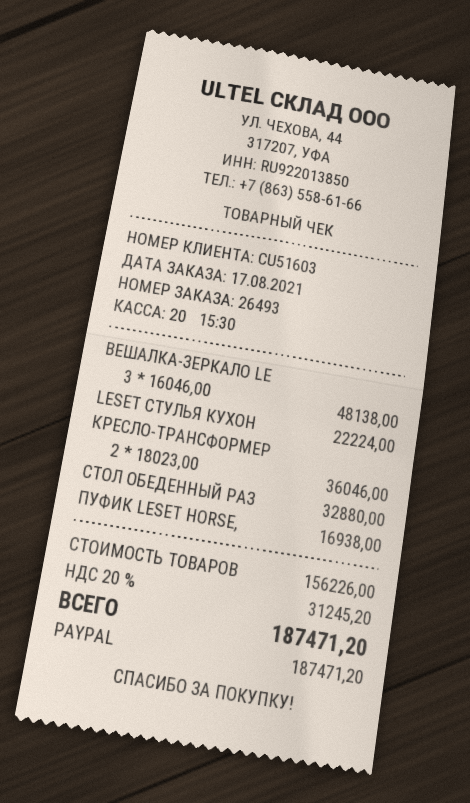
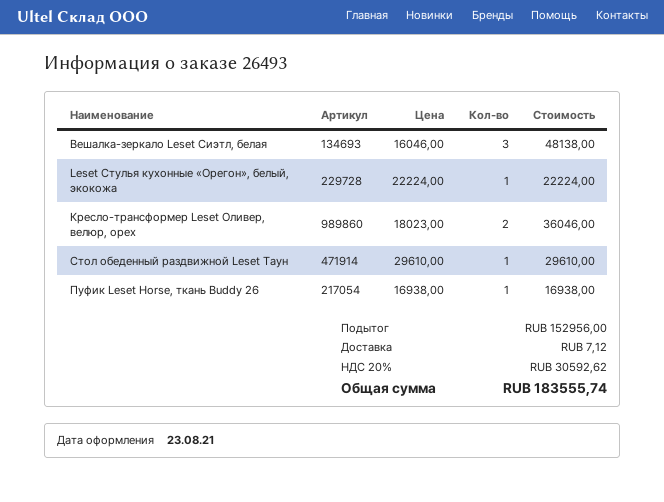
order date: 2021-08-17 -> 2021-08-23
СТОЛ ОБЕДЕННЫЙ РАЗ: 1 x 32880.00 = 32880.00 -> 1 x 29610.00 = 29610.00
subtotal: 156226.00 -> 152956.00
shipping: none -> 7.12
tax: 20% = 31245.20 -> 20% = 30592.62
total: 187471.20 -> 183555.74

